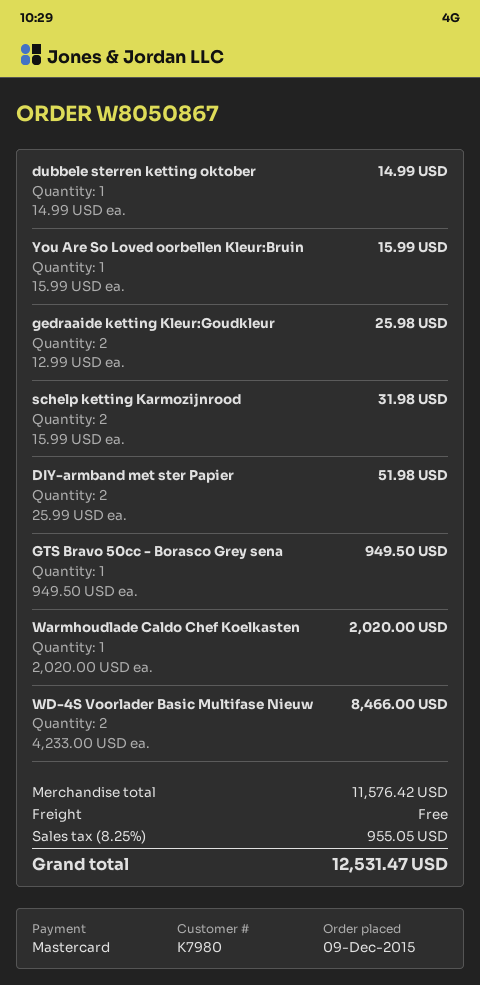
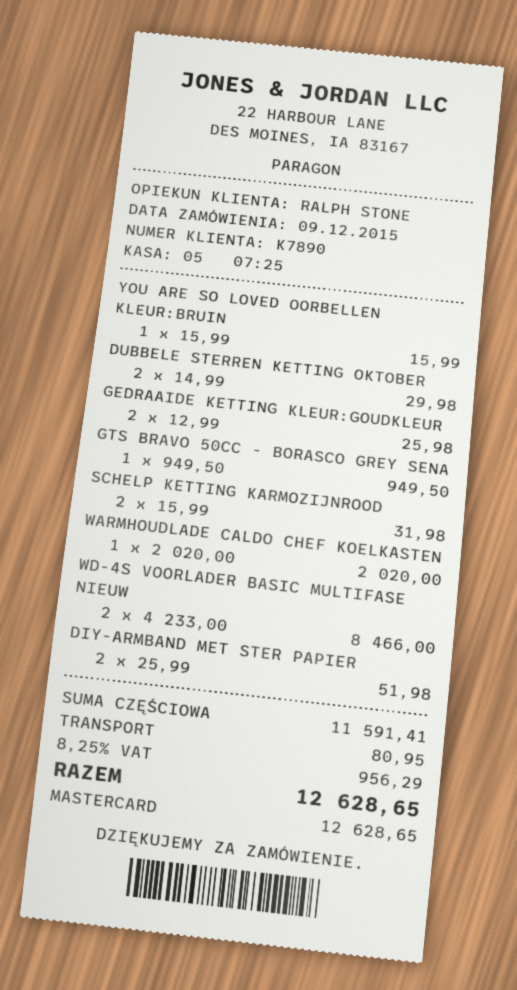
customer number: K7980 -> K7890
dubbele sterren ketting oktober: 1 x 14.99 = 14.99 -> 2 x 14.99 = 29.98
subtotal: 11576.42 -> 11591.41
shipping: 0.00 -> 80.95
tax: 8.25% = 955.05 -> 8.25% = 956.29
total: 12531.47 -> 12628.65

